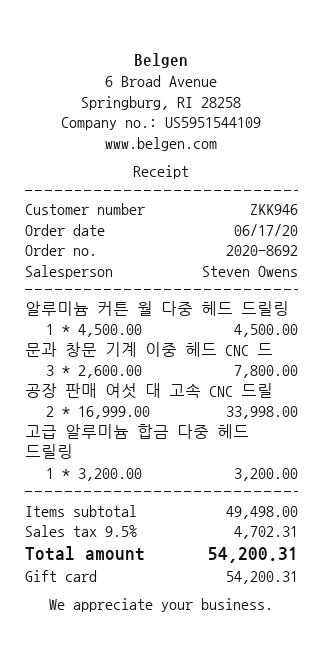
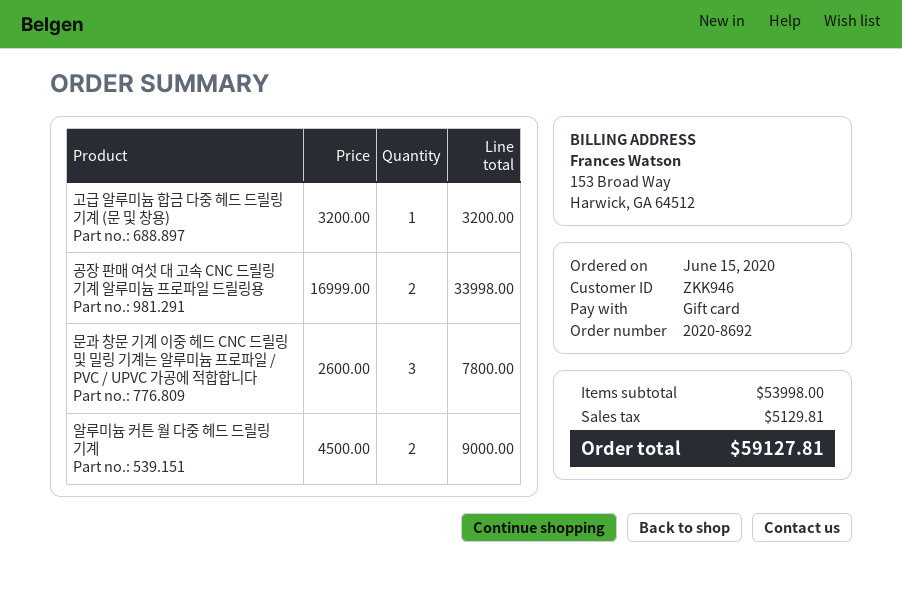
order date: 2020-06-17 -> 2020-06-15
알루미늄 커튼 월 다중 헤드 드릴링: 1 x 4500.00 = 4500.00 -> 2 x 4500.00 = 9000.00
subtotal: 49498.00 -> 53998.00
tax: 4702.31 -> 5129.81
total: 54200.31 -> 59127.81

